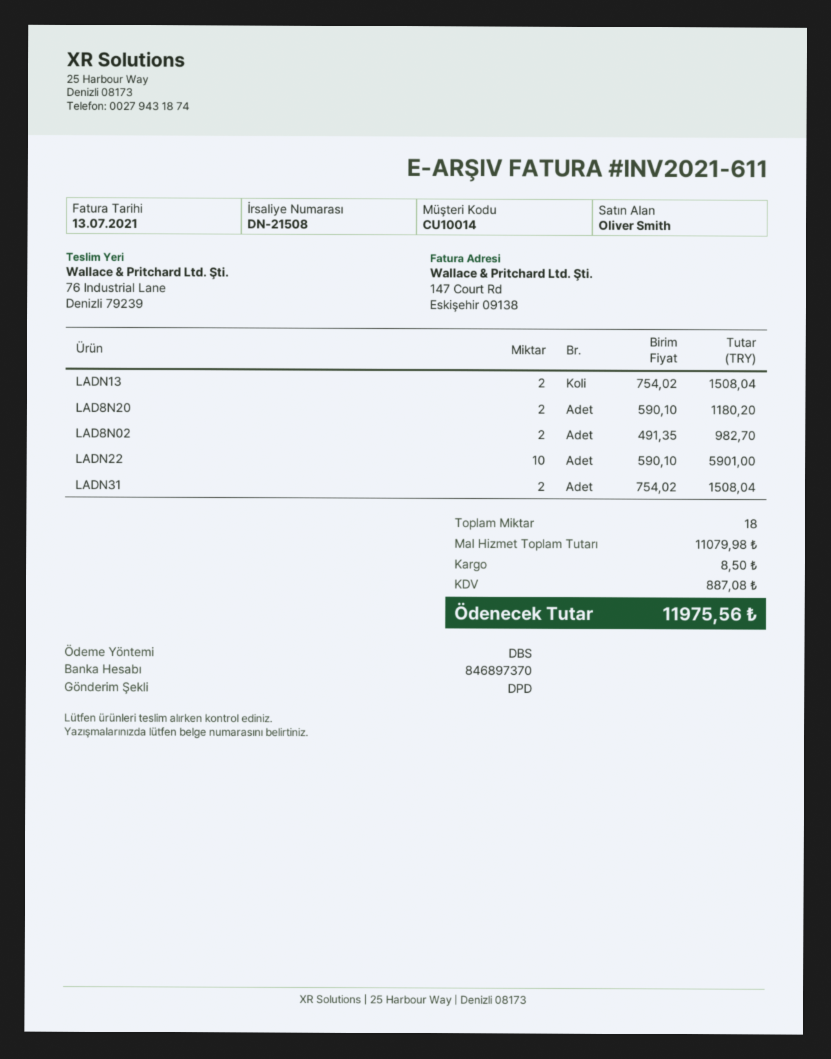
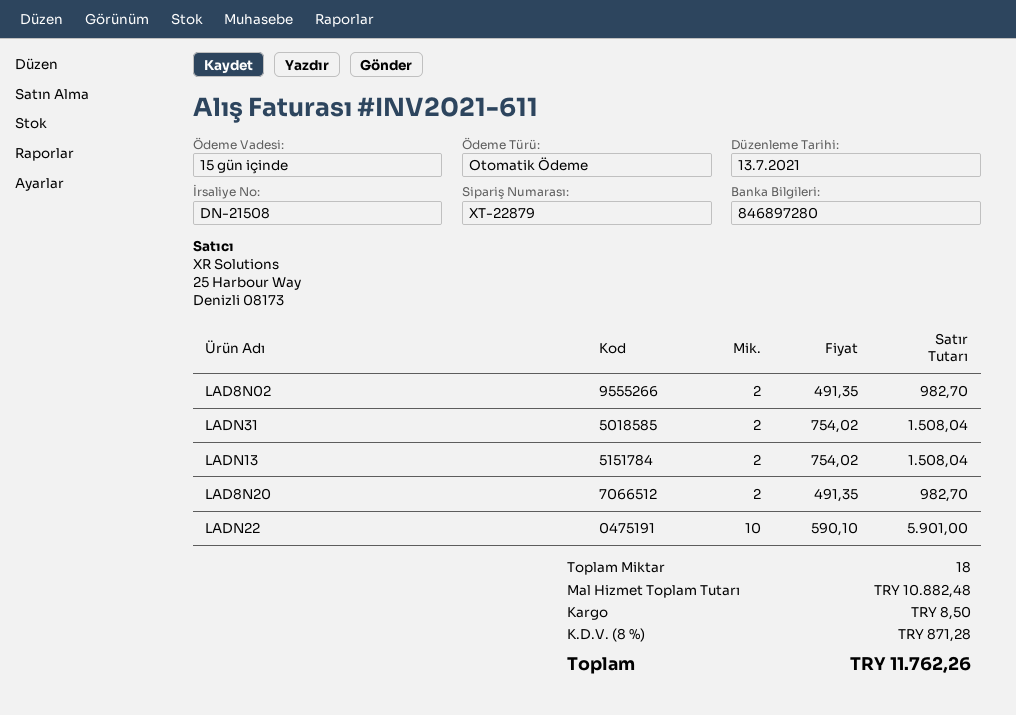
bank account: 846897370 -> 846897280
LAD8N20: 2 x 590.10 = 1180.20 -> 2 x 491.35 = 982.70
subtotal: 11079.98 -> 10882.48
tax: 887.08 -> 871.28
total: 11975.56 -> 11762.26

